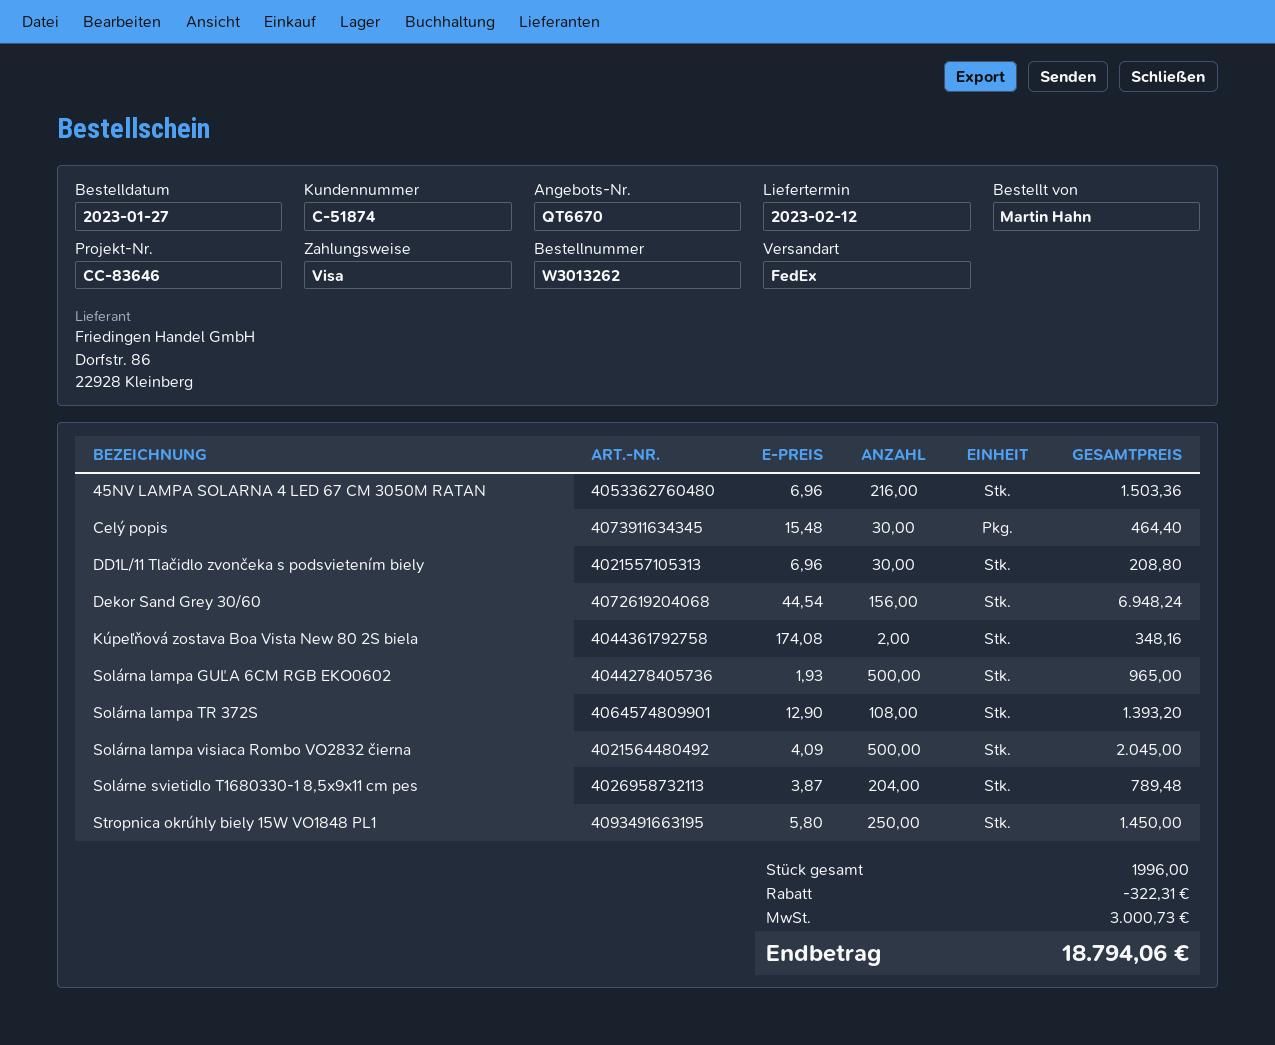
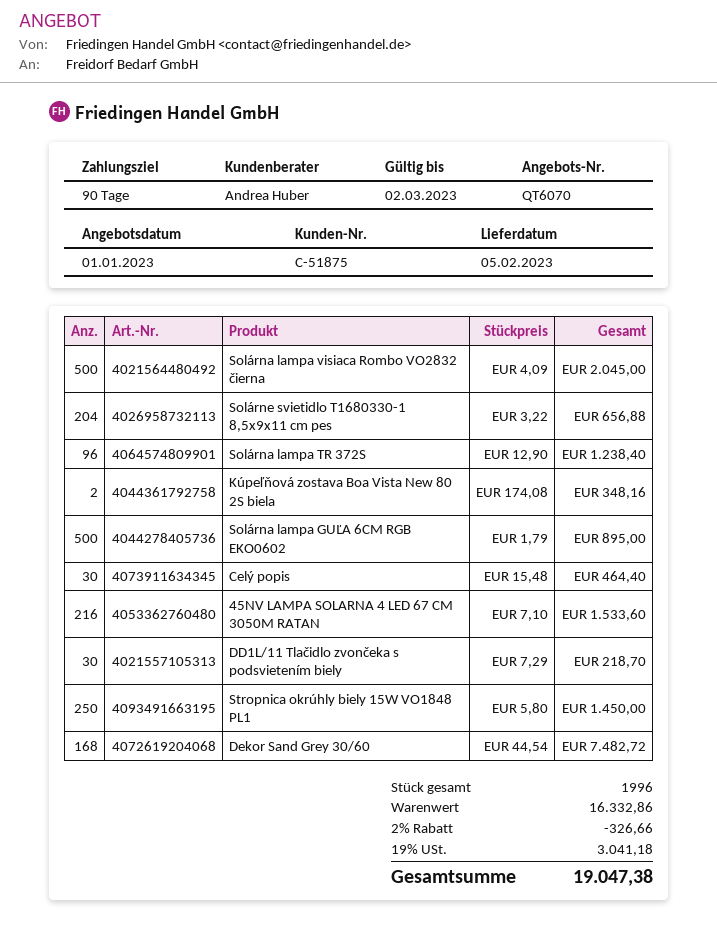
quote number: QT6670 -> QT6070
delivery date: 2023-02-12 -> 2023-02-05
customer number: C-51874 -> C-51875
45NV LAMPA SOLARNA 4 LED 67 CM 3050M RATAN: 216 x 6.96 = 1503.36 -> 216 x 7.10 = 1533.60
DD1L/11 Tlačidlo zvončeka s podsvietením biely: 30 x 6.96 = 208.80 -> 30 x 7.29 = 218.70
Dekor Sand Grey 30/60: 156 x 44.54 = 6948.24 -> 168 x 44.54 = 7482.72
Solárna lampa GUĽA 6CM RGB EKO0602: 500 x 1.93 = 965.00 -> 500 x 1.79 = 895.00
Solárna lampa TR 372S: 108 x 12.90 = 1393.20 -> 96 x 12.90 = 1238.40
Solárne svietidlo T1680330-1 8,5x9x11 cm pes: 204 x 3.87 = 789.48 -> 204 x 3.22 = 656.88
discount: 322.31 -> 326.66
tax: 3000.73 -> 3041.18
total: 18794.06 -> 19047.38

